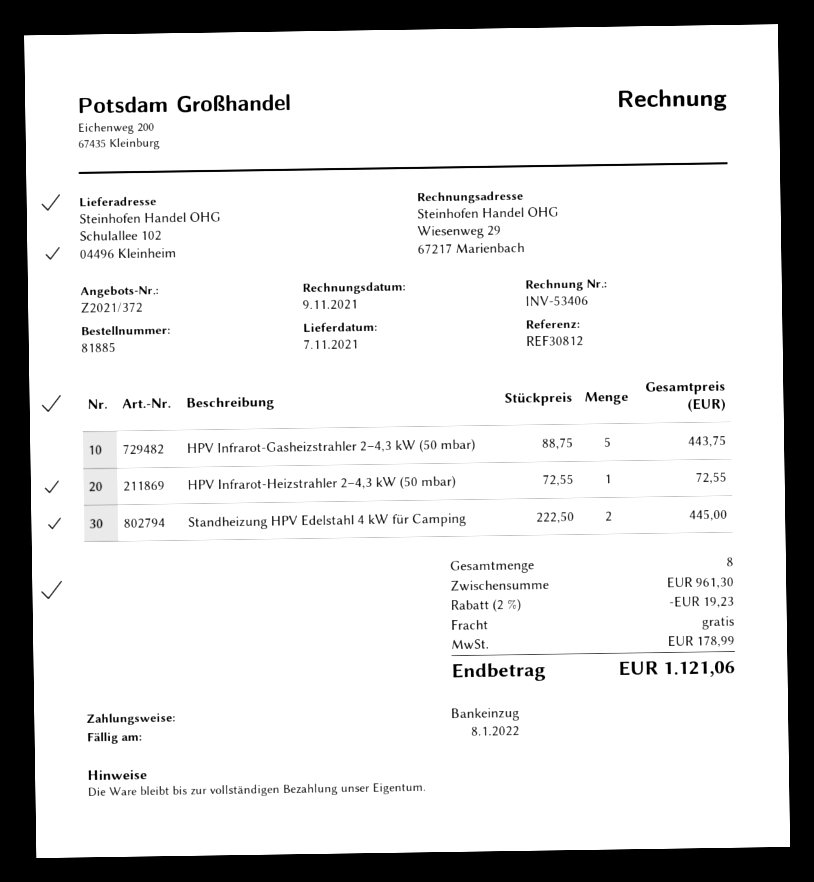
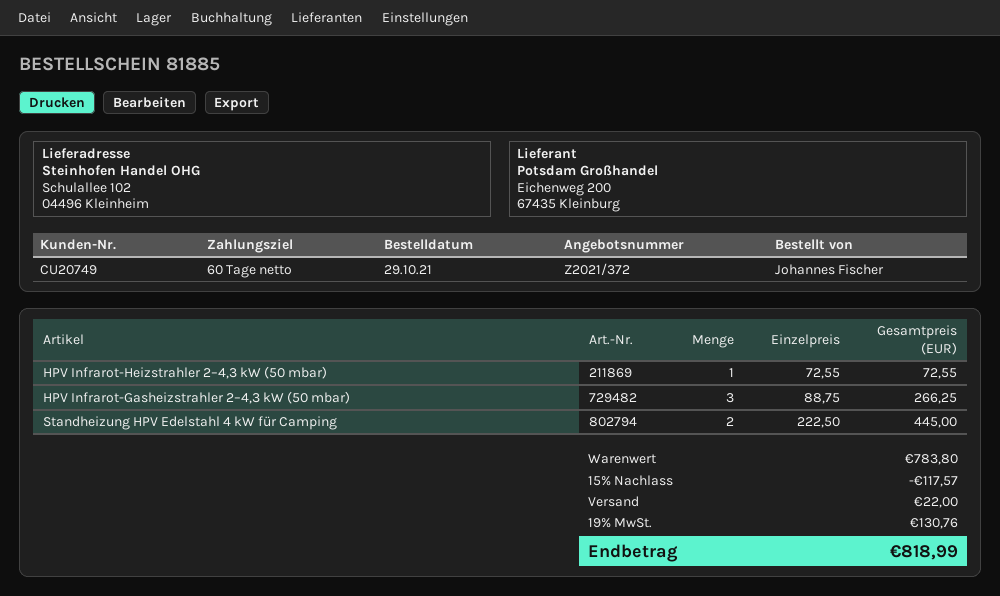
HPV Infrarot-Gasheizstrahler 2–4,3 kW (50 mbar): 5 x 88.75 = 443.75 -> 3 x 88.75 = 266.25
subtotal: 961.30 -> 783.80
discount: 2% = 19.23 -> 15% = 117.57
shipping: 0.00 -> 22.00
tax: 178.99 -> 130.76
total: 1121.06 -> 818.99

